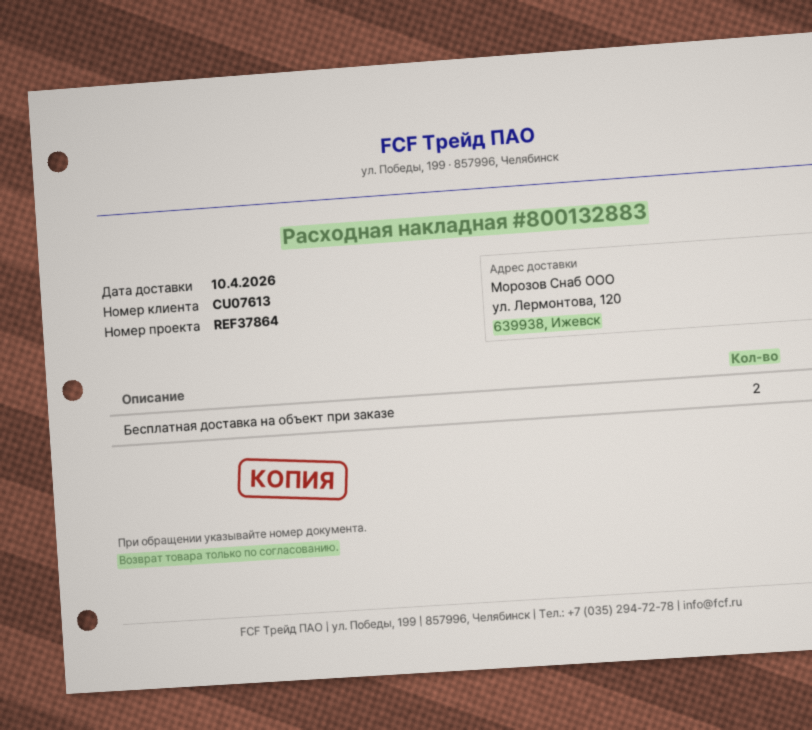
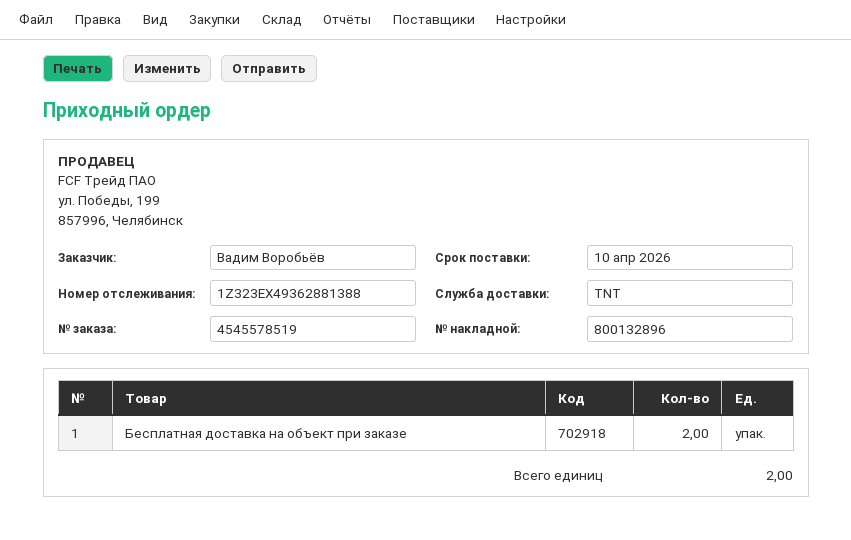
delivery note number: 800132883 -> 800132896

